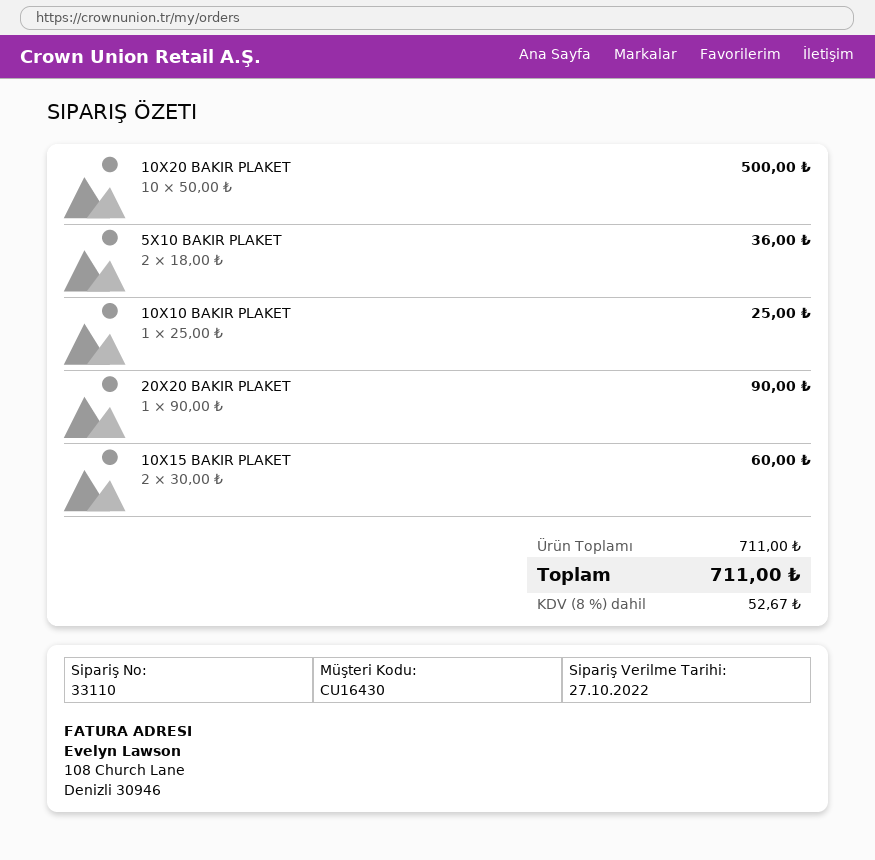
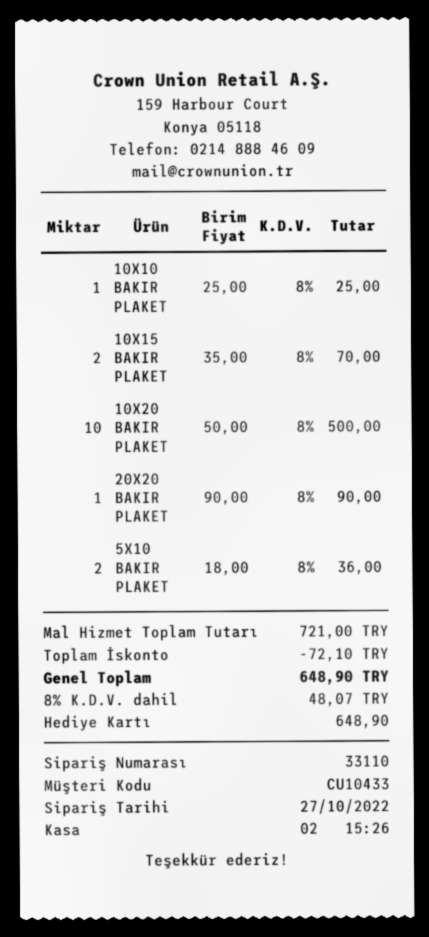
customer number: CU16430 -> CU10433
10X15 BAKIR PLAKET: 2 x 30.00 = 60.00 -> 2 x 35.00 = 70.00
subtotal: 711.00 -> 721.00
discount: none -> 72.10
tax: 8% = 52.67 -> 8% = 48.07
total: 711.00 -> 648.90

